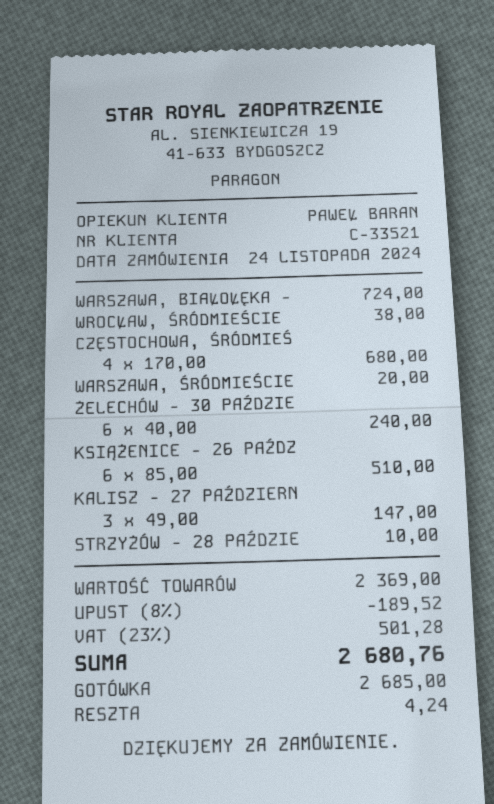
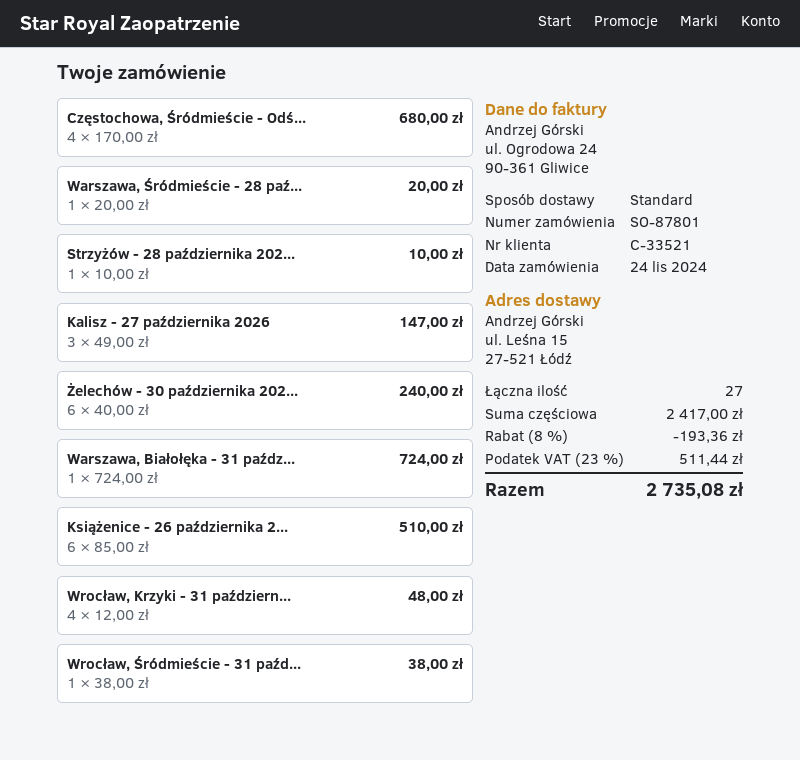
Wrocław, Krzyki - 31 październ...: none -> 4 x 12.00 = 48.00
subtotal: 2369.00 -> 2417.00
discount: 8% = 189.52 -> 8% = 193.36
tax: 23% = 501.28 -> 23% = 511.44
total: 2680.76 -> 2735.08

